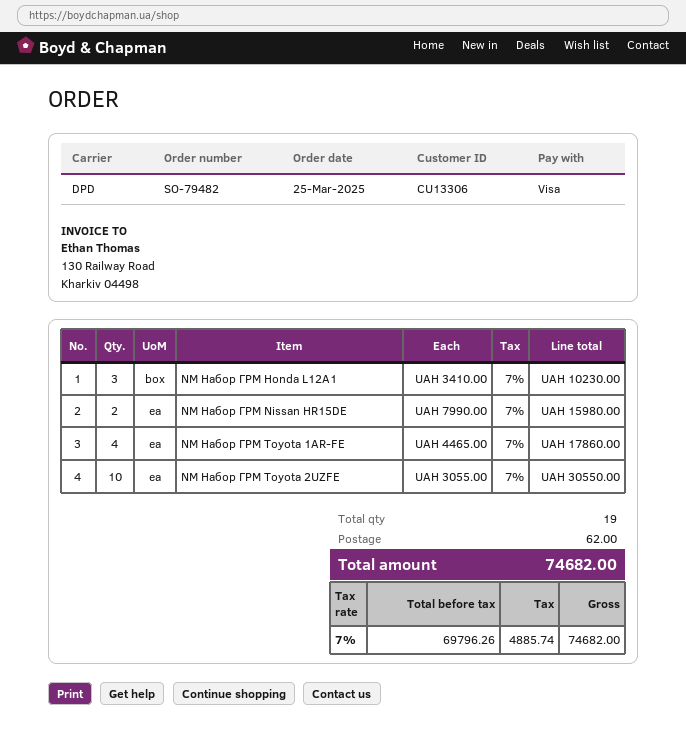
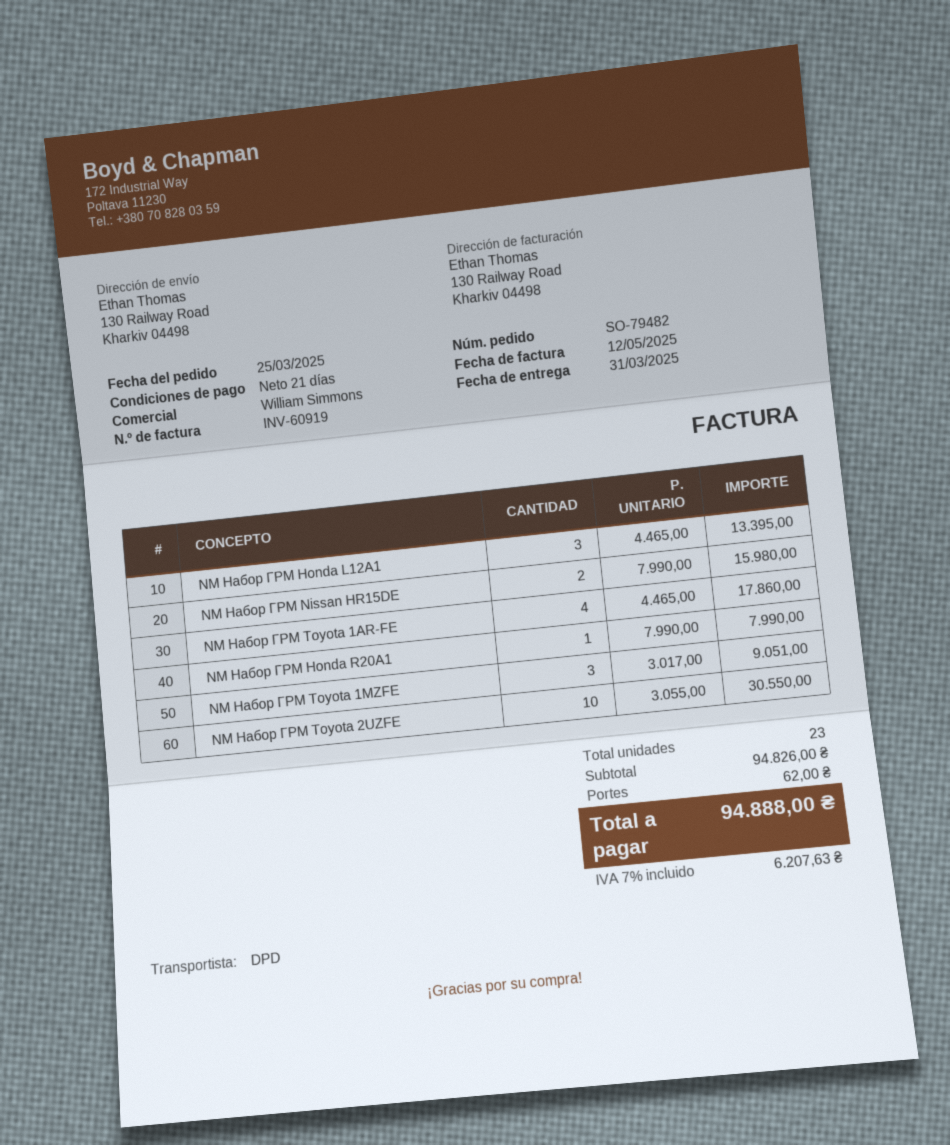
NM Набор ГРМ Honda L12A1: 3 x 3410.00 = 10230.00 -> 3 x 4465.00 = 13395.00
NM Набор ГРМ Honda R20A1: none -> 1 x 7990.00 = 7990.00
NM Набор ГРМ Toyota 1MZFE: none -> 3 x 3017.00 = 9051.00
total quantity: 19 -> 23
tax: 7% = 4885.74 -> 7% = 6207.63
total: 74682.00 -> 94888.00

